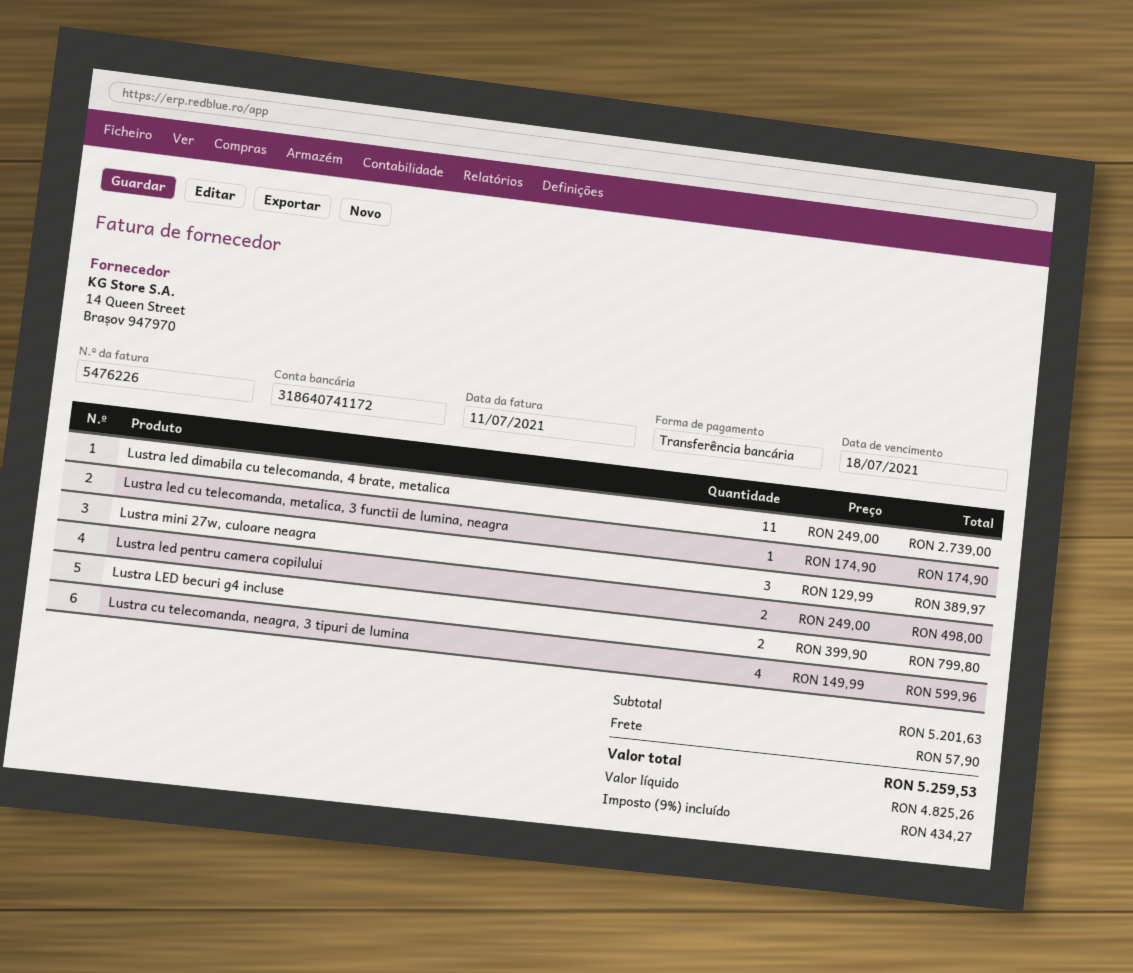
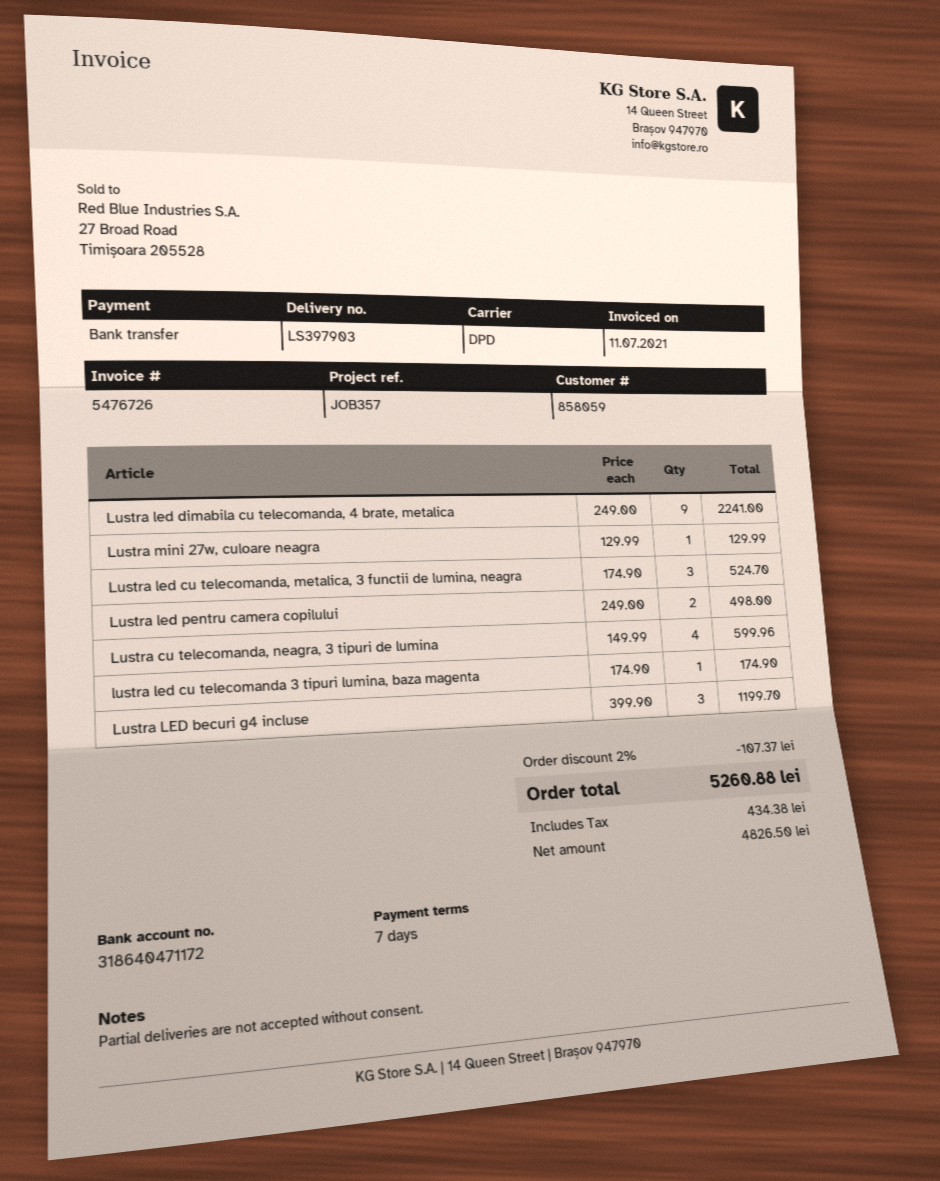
invoice number: 5476226 -> 5476726
bank account: 318640741172 -> 318640471172
Lustra led dimabila cu telecomanda, 4 brate, metalica: 11 x 249.00 = 2739.00 -> 9 x 249.00 = 2241.00
Lustra led cu telecomanda, metalica, 3 functii de lumina, neagra: 1 x 174.90 = 174.90 -> 3 x 174.90 = 524.70
Lustra mini 27w, culoare neagra: 3 x 129.99 = 389.97 -> 1 x 129.99 = 129.99
Lustra LED becuri g4 incluse: 2 x 399.90 = 799.80 -> 3 x 399.90 = 1199.70
lustra led cu telecomanda 3 tipuri lumina, baza magenta: none -> 1 x 174.90 = 174.90
discount: none -> 2% = 107.37
shipping: 57.90 -> none
net: 4825.26 -> 4826.50
tax: 434.27 -> 434.38
total: 5259.53 -> 5260.88

